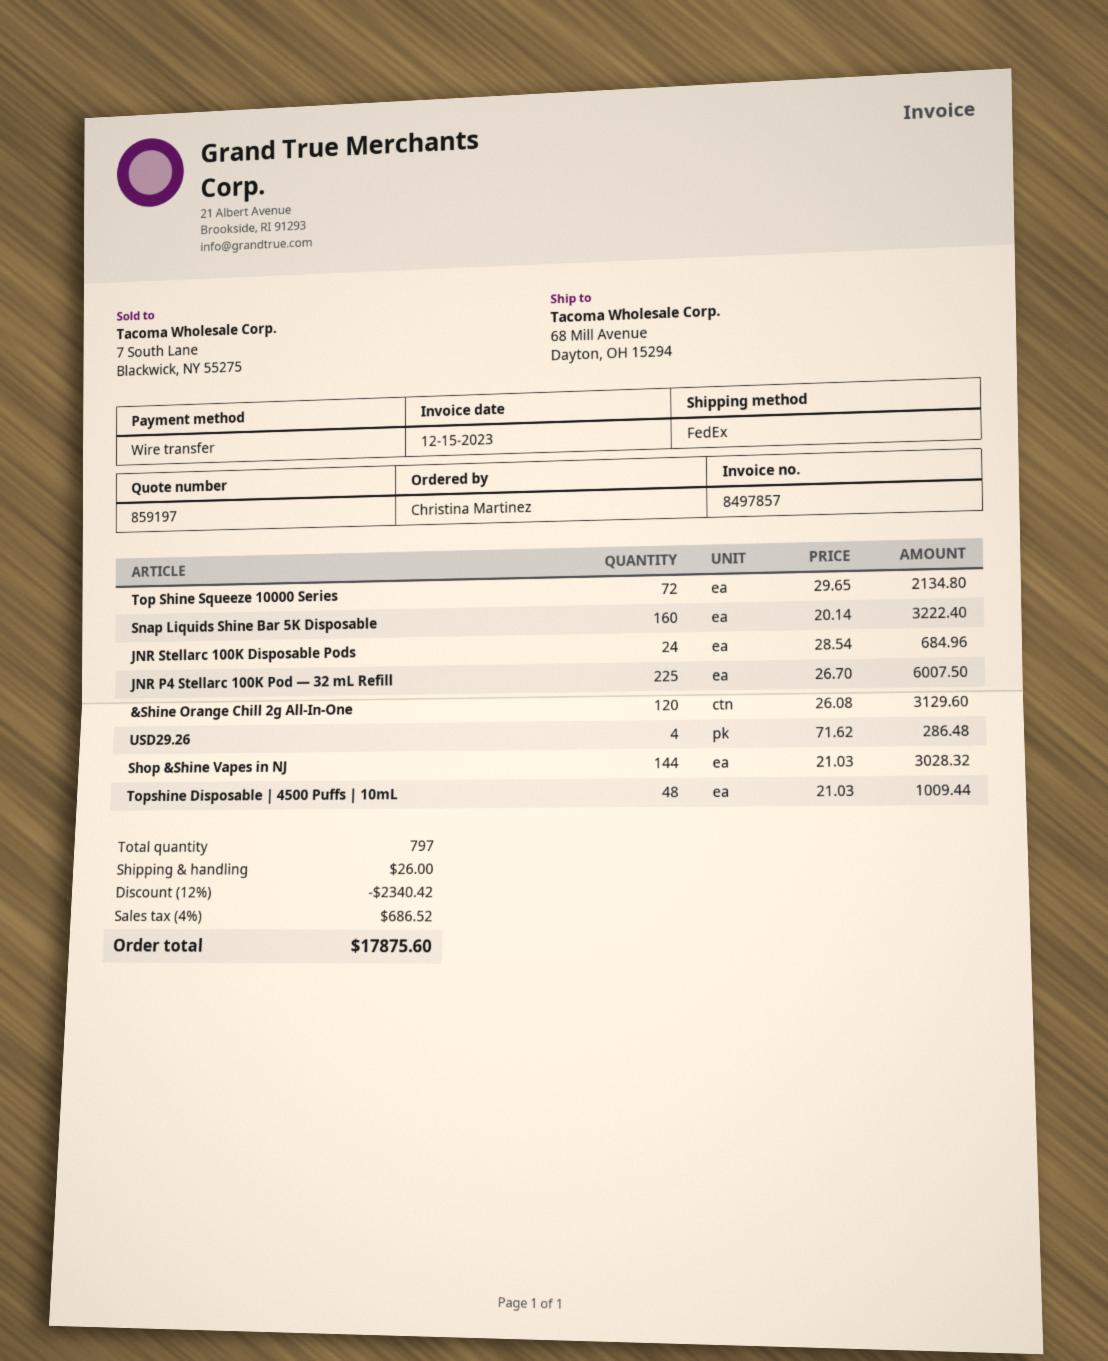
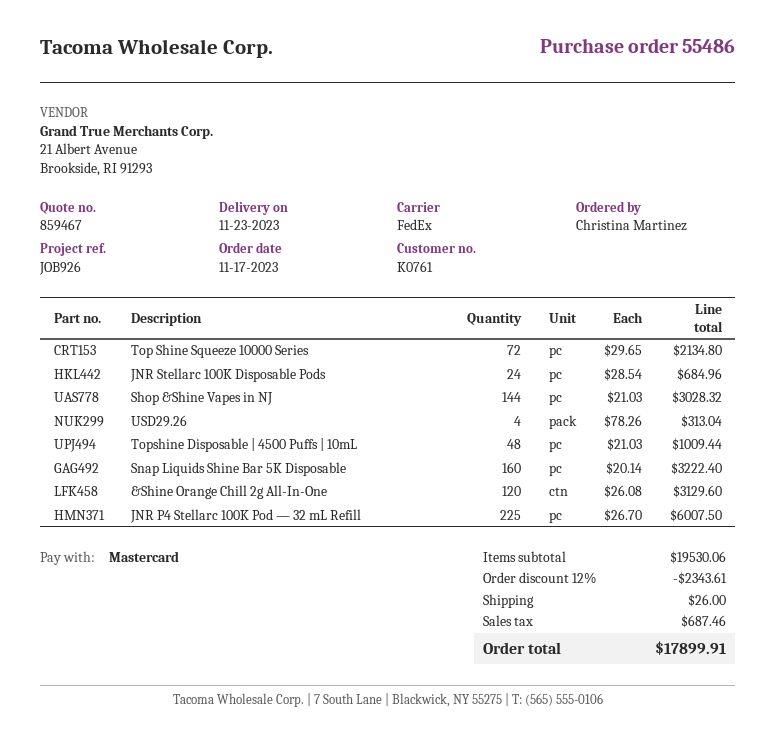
quote number: 859197 -> 859467
payment method: bank transfer -> Mastercard
USD29.26: 4 x 71.62 = 286.48 -> 4 x 78.26 = 313.04
discount: 12% = 2340.42 -> 12% = 2343.61
tax: 686.52 -> 687.46
total: 17875.60 -> 17899.91

